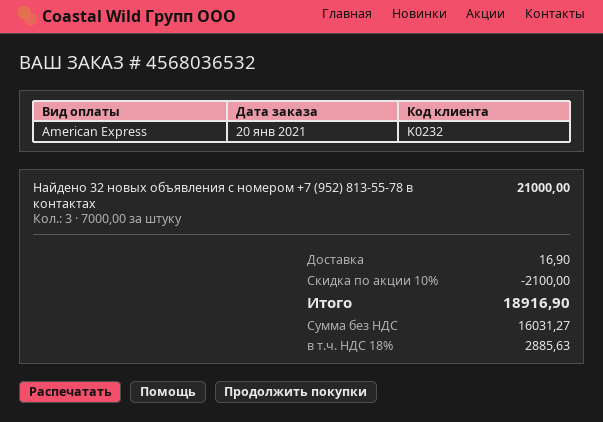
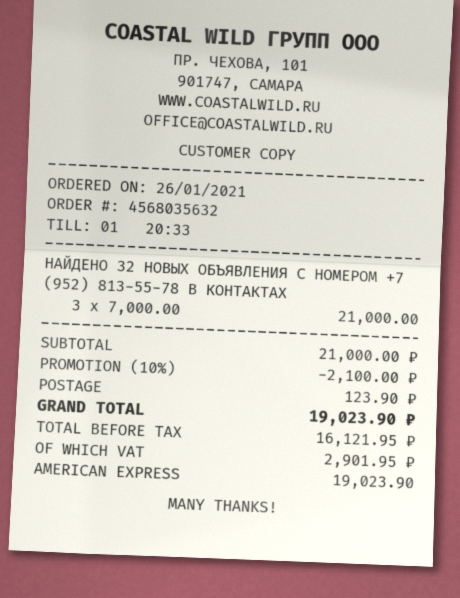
order number: 4568036532 -> 4568035632
order date: 2021-01-20 -> 2021-01-26
shipping: 16.90 -> 123.90
net: 16031.27 -> 16121.95
tax: 2885.63 -> 2901.95
total: 18916.90 -> 19023.90

